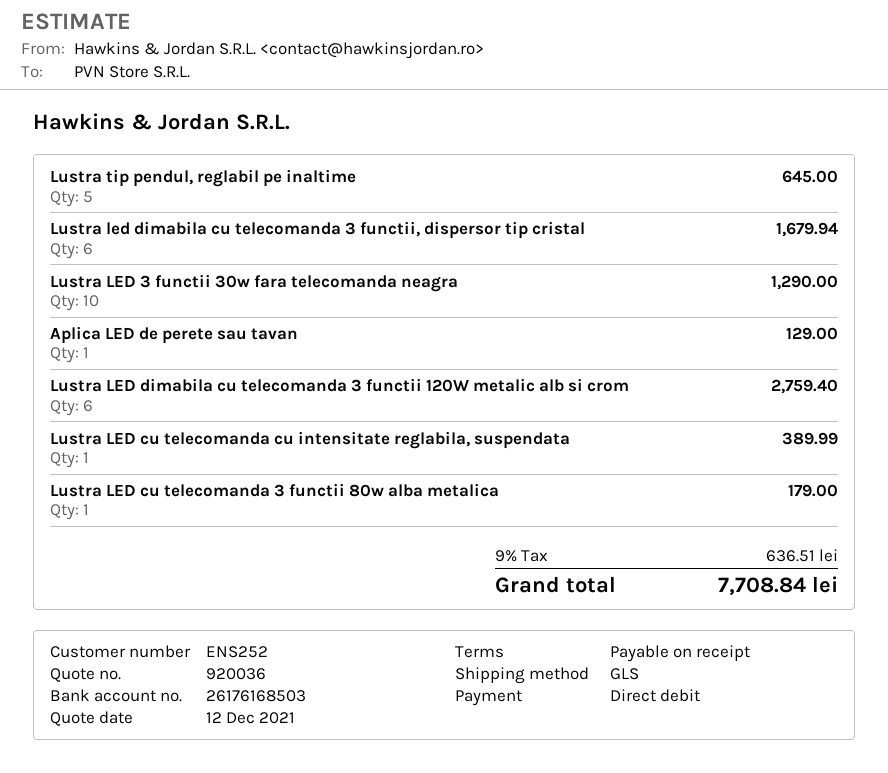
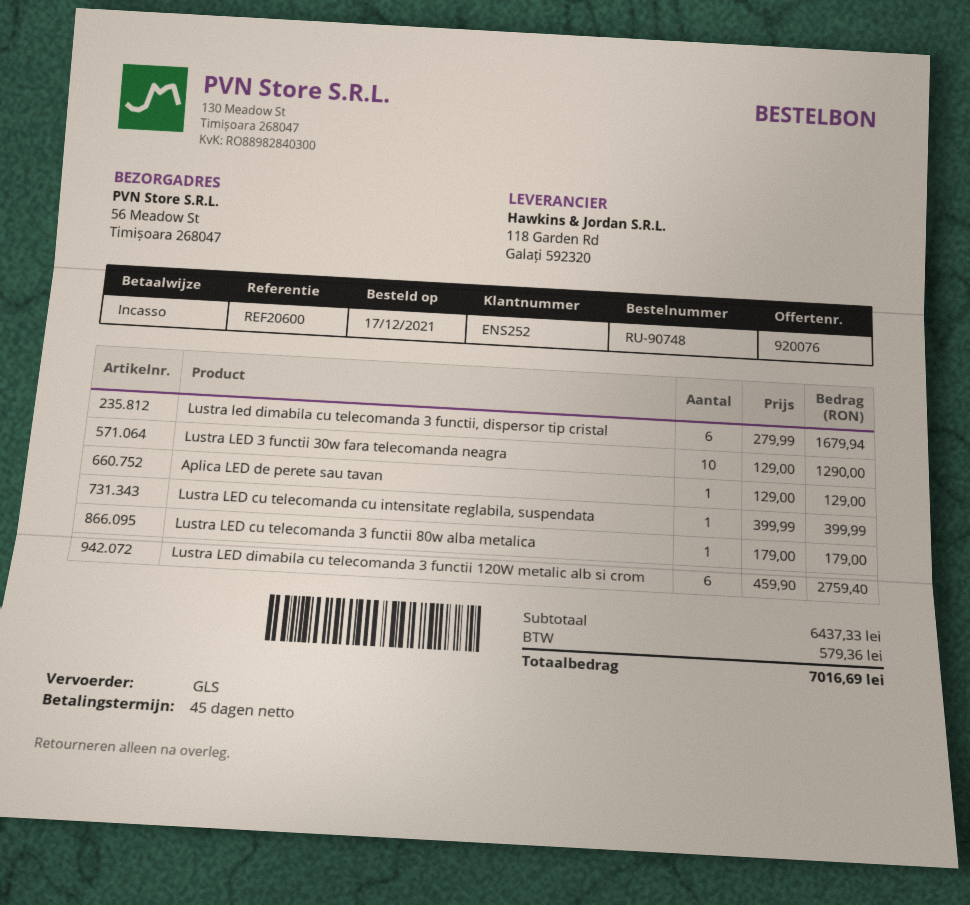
quote number: 920036 -> 920076
payment terms: on receipt -> 45 days
Lustra tip pendul, reglabil pe inaltime: 5 for 645.00 -> none
Lustra LED cu telecomanda cu intensitate reglabila, suspendata: 1 for 389.99 -> 1 for 399.99
tax: 636.51 -> 579.36
total: 7708.84 -> 7016.69

